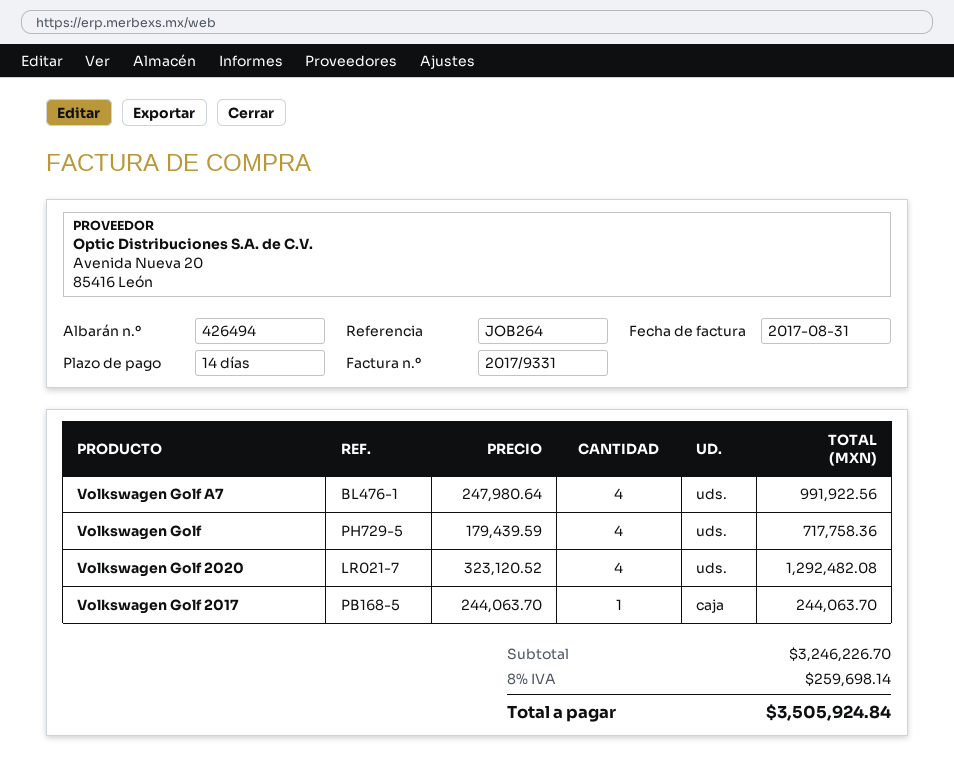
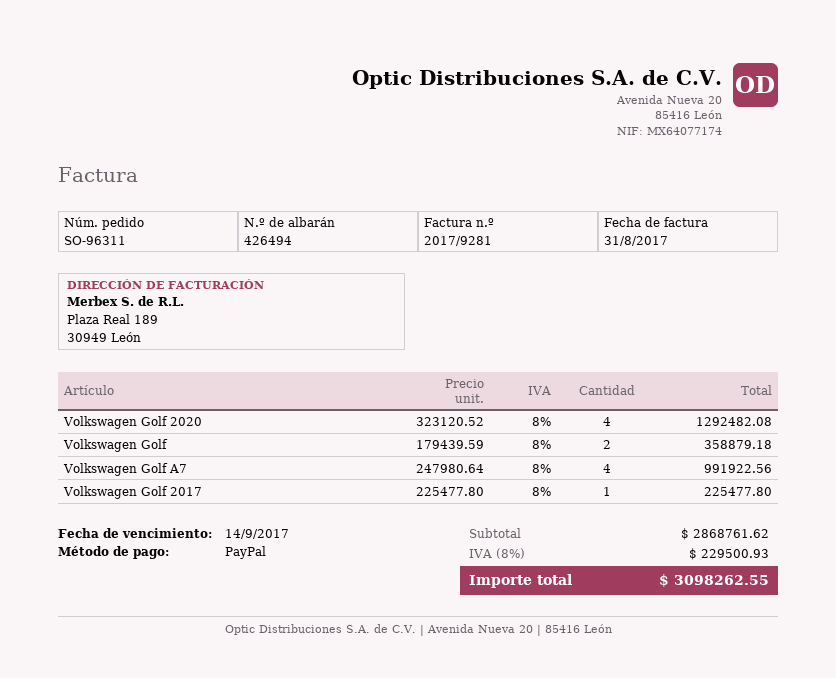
invoice number: 2017/9331 -> 2017/9281
Volkswagen Golf: 4 x 179439.59 = 717758.36 -> 2 x 179439.59 = 358879.18
Volkswagen Golf 2017: 1 x 244063.70 = 244063.70 -> 1 x 225477.80 = 225477.80
subtotal: 3246226.70 -> 2868761.62
tax: 8% = 259698.14 -> 8% = 229500.93
total: 3505924.84 -> 3098262.55

